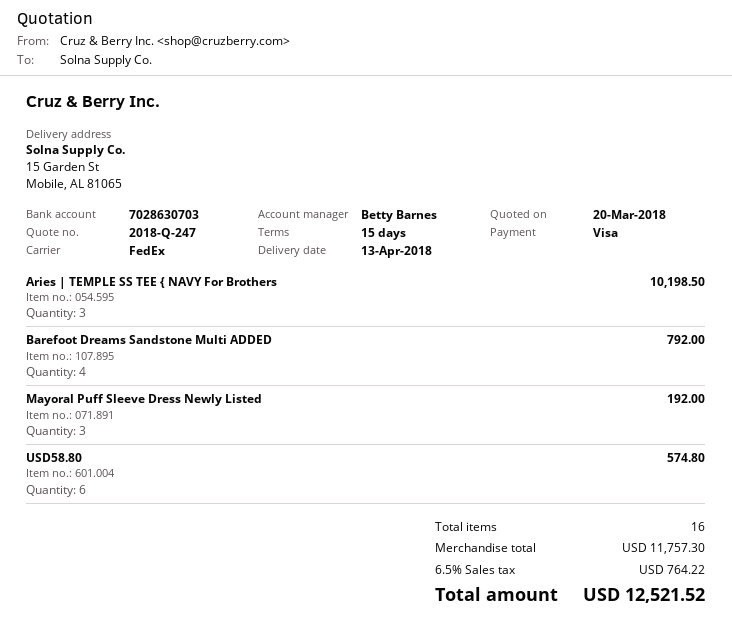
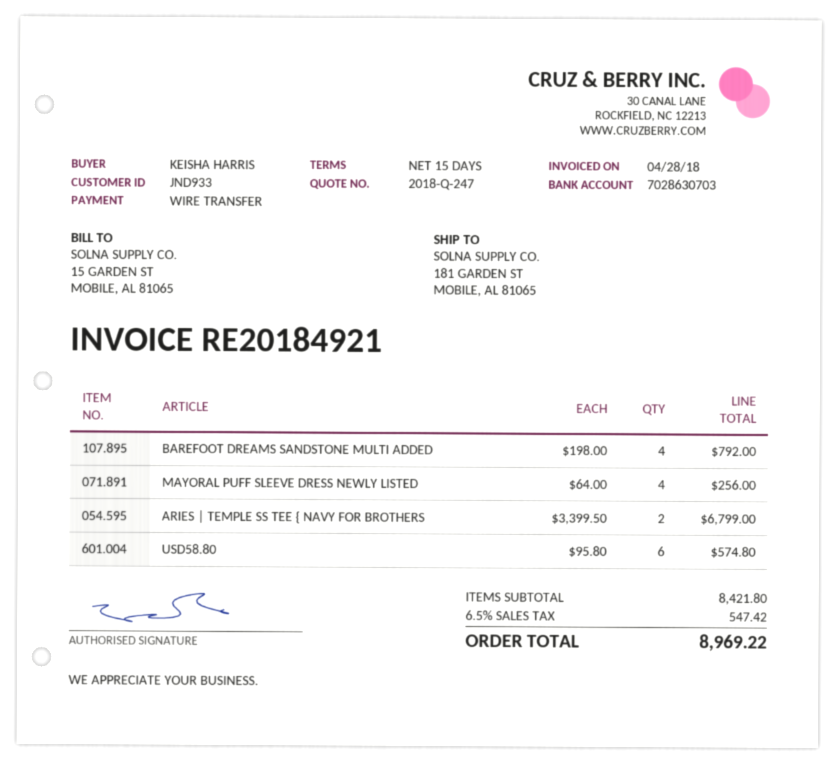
payment method: Visa -> bank transfer
ship to: 15 Garden St, Mobile, AL 81065 -> 181 GARDEN ST, MOBILE, AL 81065
Aries | TEMPLE SS TEE { NAVY For Brothers: 3 for 10198.50 -> 2 for 6799.00
Mayoral Puff Sleeve Dress Newly Listed: 3 for 192.00 -> 4 for 256.00
subtotal: 11757.30 -> 8421.80
tax: 6.5% = 764.22 -> 6.5% = 547.42
total: 12521.52 -> 8969.22

